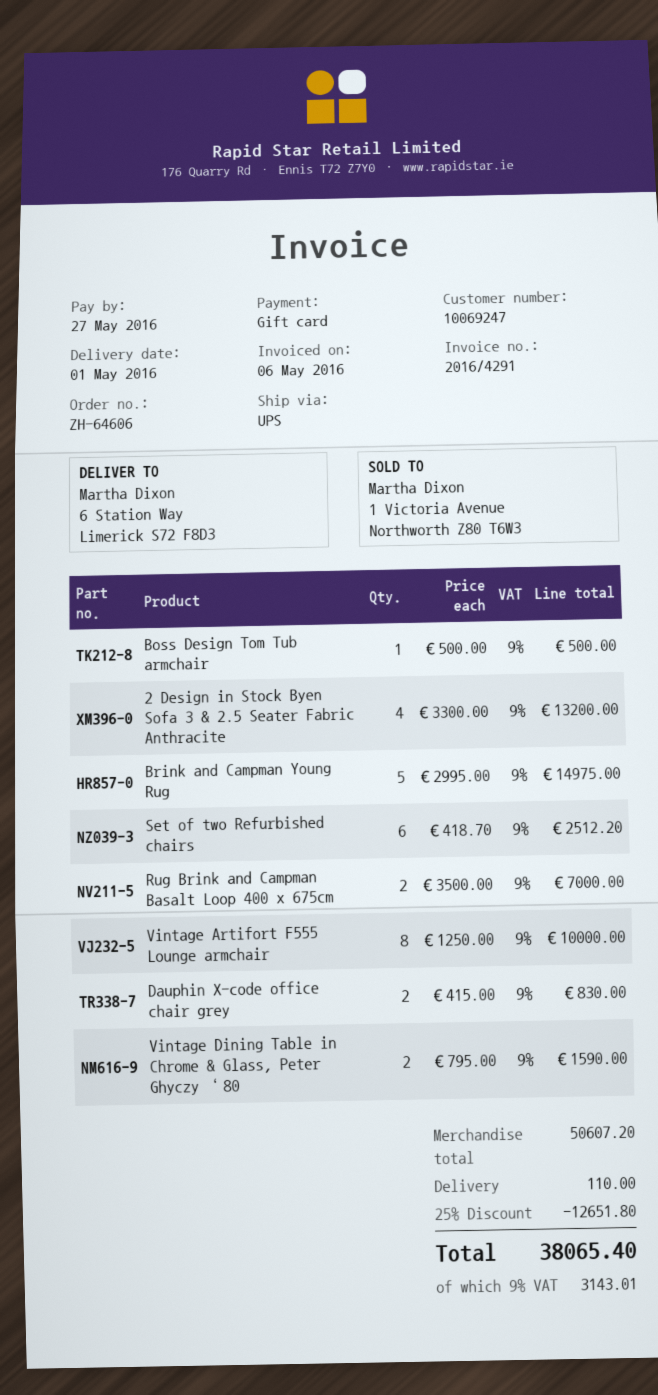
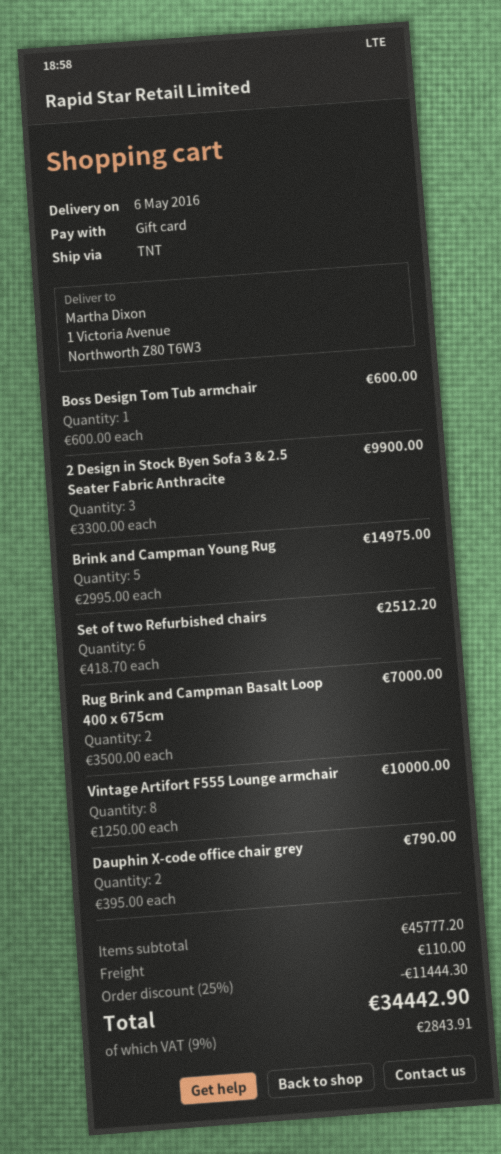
delivery date: 2016-05-01 -> 2016-05-06
shipping method: UPS -> TNT
ship to: 6 Station Way, Limerick S72 F8D3 -> 1 Victoria Avenue, Northworth Z80 T6W3
Boss Design Tom Tub armchair: 1 x 500.00 = 500.00 -> 1 x 600.00 = 600.00
2 Design in Stock Byen Sofa 3 & 2.5 Seater Fabric Anthracite: 4 x 3300.00 = 13200.00 -> 3 x 3300.00 = 9900.00
Dauphin X-code office chair grey: 2 x 415.00 = 830.00 -> 2 x 395.00 = 790.00
Vintage Dining Table in Chrome & Glass, Peter Ghyczy ‘80: 2 x 795.00 = 1590.00 -> none
subtotal: 50607.20 -> 45777.20
discount: 25% = 12651.80 -> 25% = 11444.30
tax: 9% = 3143.01 -> 9% = 2843.91
total: 38065.40 -> 34442.90

